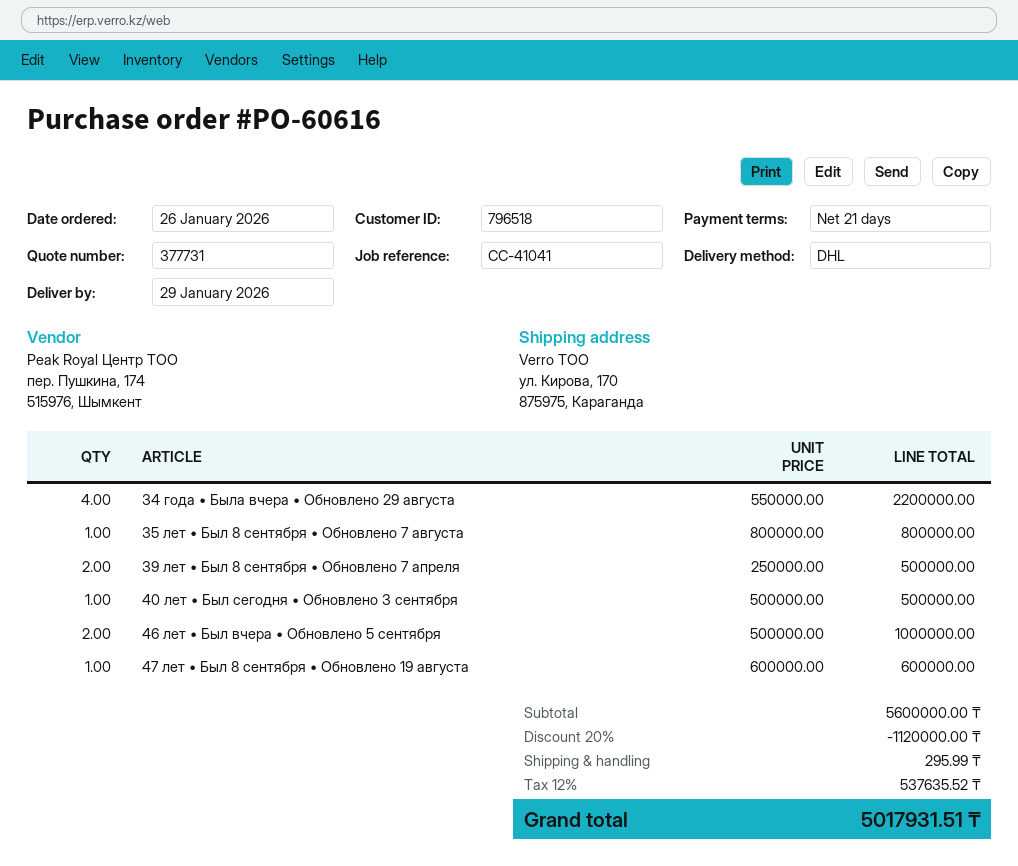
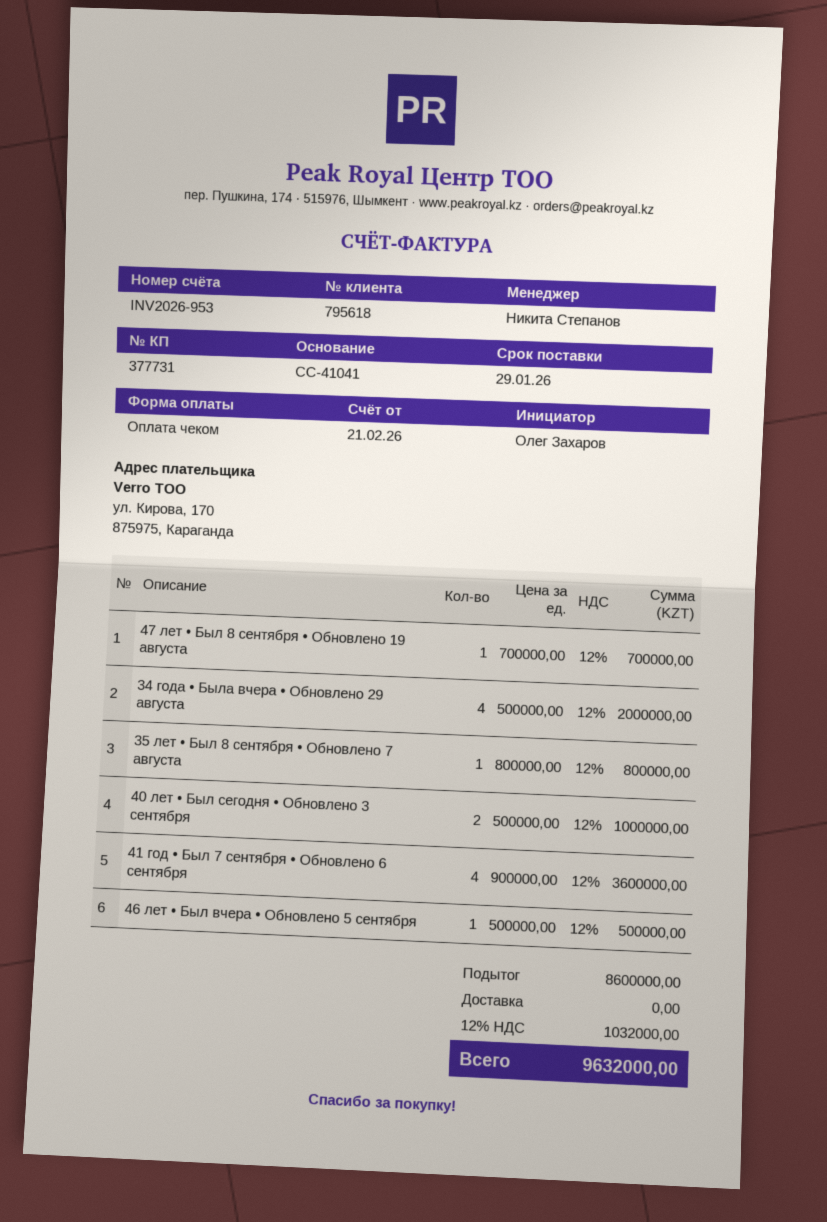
customer number: 796518 -> 795618
34 года • Была вчера • Обновлено 29 августа: 4 x 550000.00 = 2200000.00 -> 4 x 500000.00 = 2000000.00
39 лет • Был 8 сентября • Обновлено 7 апреля: 2 x 250000.00 = 500000.00 -> none
40 лет • Был сегодня • Обновлено 3 сентября: 1 x 500000.00 = 500000.00 -> 2 x 500000.00 = 1000000.00
46 лет • Был вчера • Обновлено 5 сентября: 2 x 500000.00 = 1000000.00 -> 1 x 500000.00 = 500000.00
47 лет • Был 8 сентября • Обновлено 19 августа: 1 x 600000.00 = 600000.00 -> 1 x 700000.00 = 700000.00
41 год • Был 7 сентября • Обновлено 6 сентября: none -> 4 x 900000.00 = 3600000.00
subtotal: 5600000.00 -> 8600000.00
discount: 20% = 1120000.00 -> none
shipping: 295.99 -> 0.00
tax: 12% = 537635.52 -> 12% = 1032000.00
total: 5017931.51 -> 9632000.00

